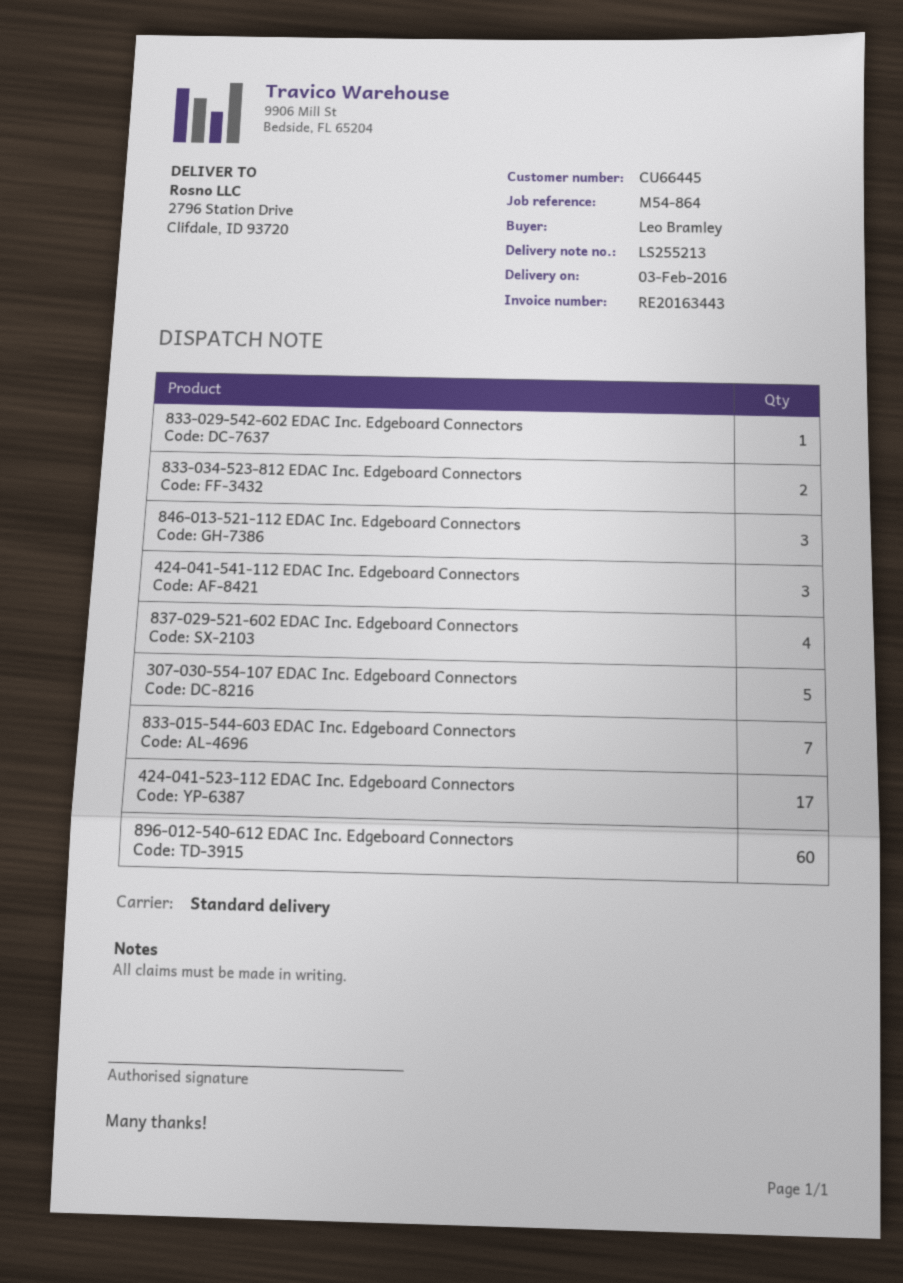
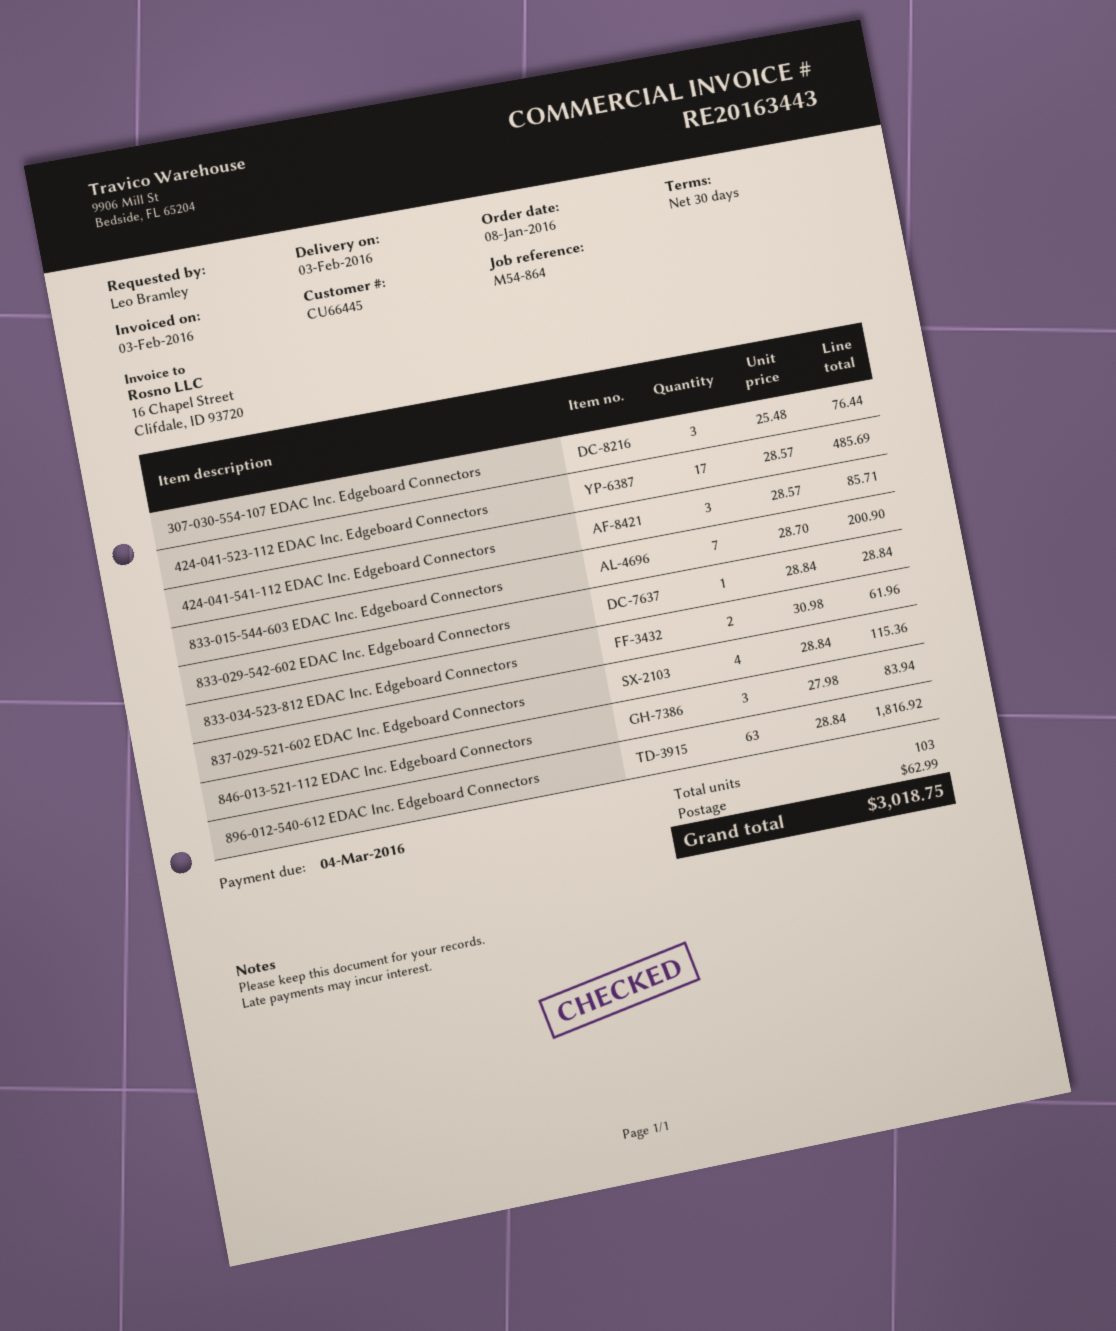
307-030-554-107 EDAC Inc. Edgeboard Connectors: 5 -> 3
896-012-540-612 EDAC Inc. Edgeboard Connectors: 60 -> 63

